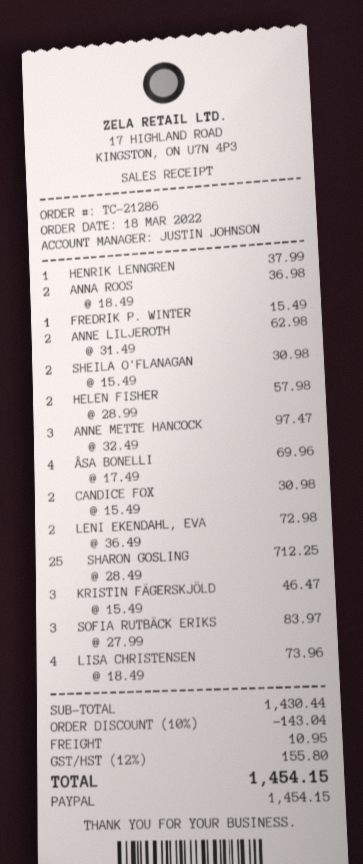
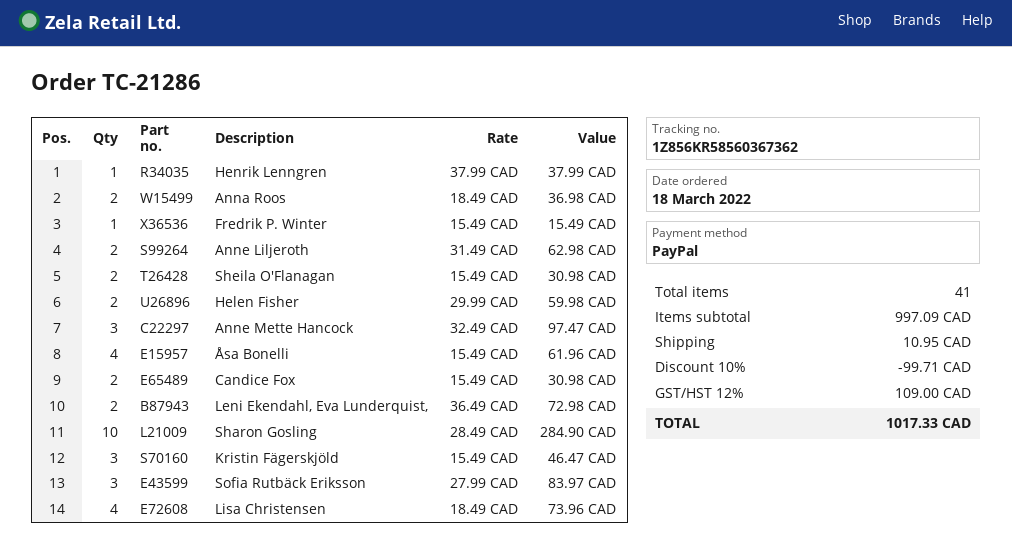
HELEN FISHER: 2 x 28.99 = 57.98 -> 2 x 29.99 = 59.98
ÅSA BONELLI: 4 x 17.49 = 69.96 -> 4 x 15.49 = 61.96
SHARON GOSLING: 25 x 28.49 = 712.25 -> 10 x 28.49 = 284.90
subtotal: 1430.44 -> 997.09
discount: 10% = 143.04 -> 10% = 99.71
tax: 12% = 155.80 -> 12% = 109.00
total: 1454.15 -> 1017.33

